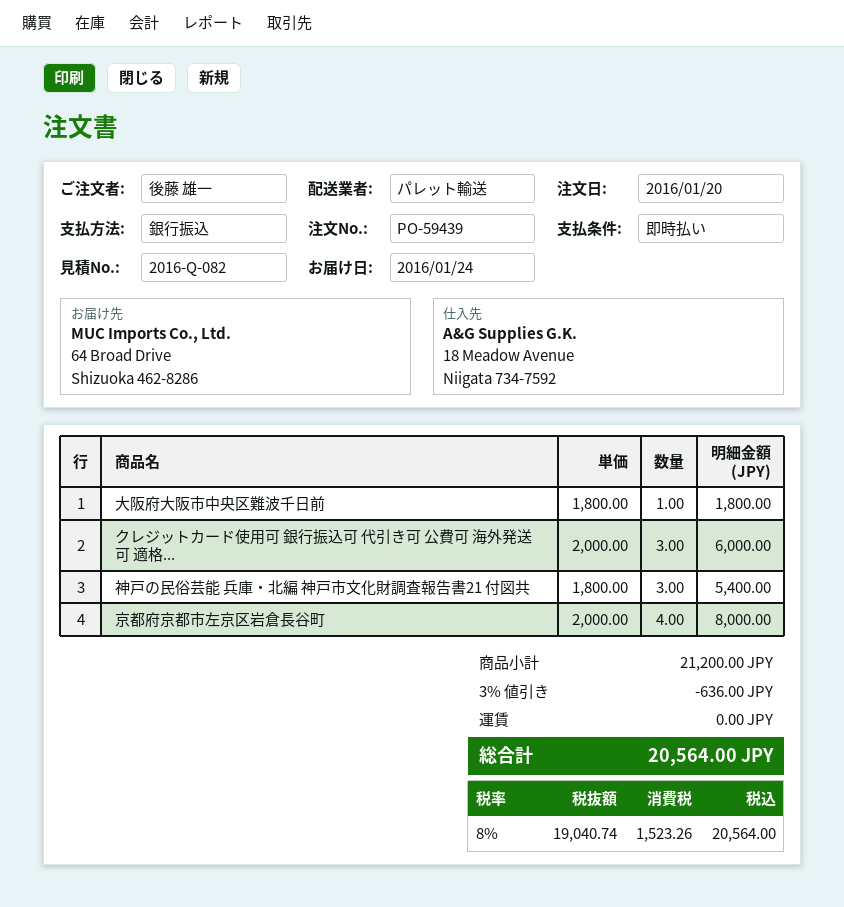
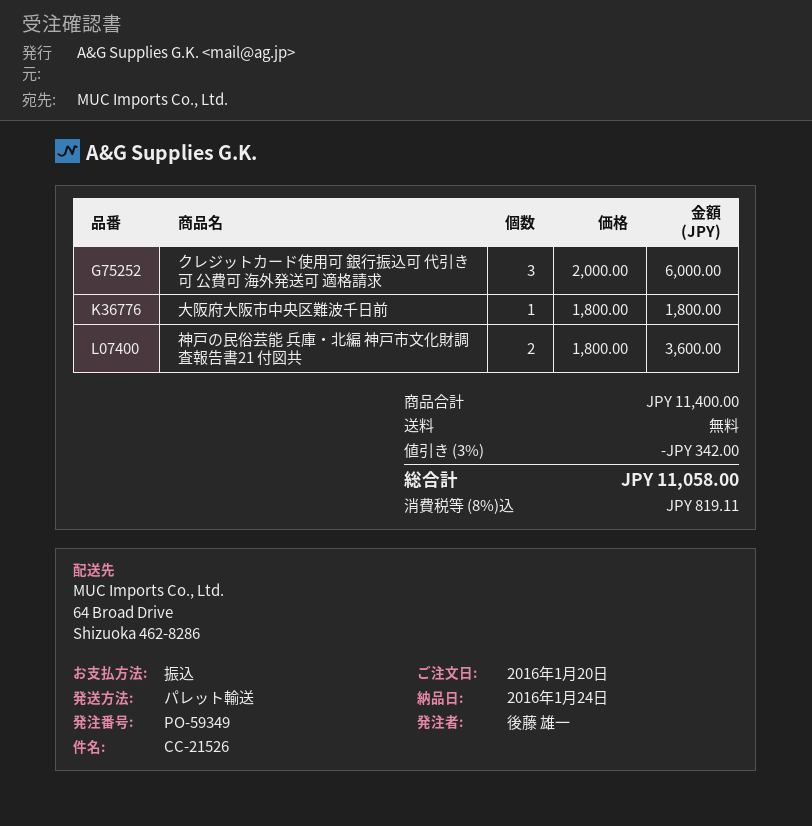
order number: PO-59439 -> PO-59349
神戸の民俗芸能 兵庫・北編 神戸市文化財調査報告書21 付図共: 3 x 1800.00 = 5400.00 -> 2 x 1800.00 = 3600.00
京都府京都市左京区岩倉長谷町: 4 x 2000.00 = 8000.00 -> none
subtotal: 21200.00 -> 11400.00
discount: 3% = 636.00 -> 3% = 342.00
tax: 8% = 1523.26 -> 8% = 819.11
total: 20564.00 -> 11058.00

